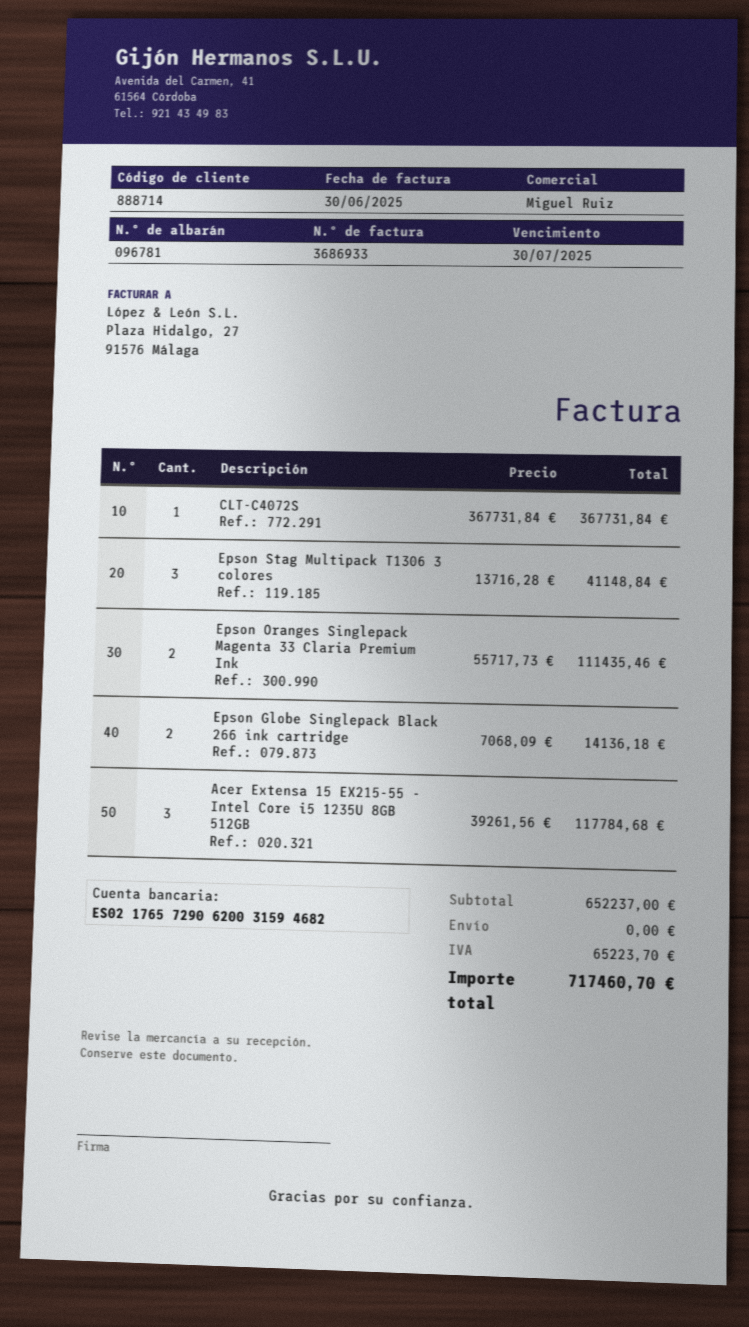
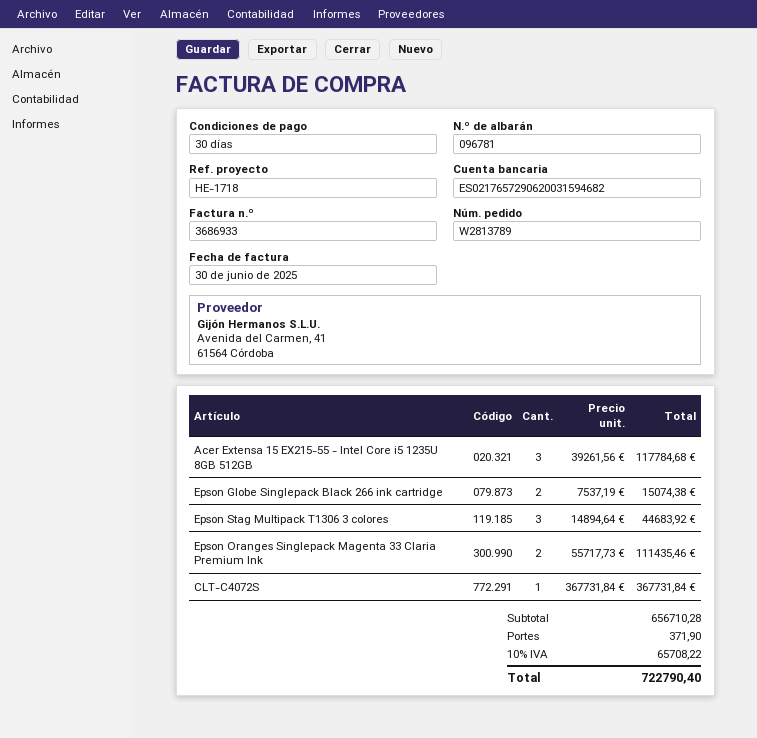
Epson Stag Multipack T1306 3 colores: 3 x 13716.28 = 41148.84 -> 3 x 14894.64 = 44683.92
Epson Globe Singlepack Black 266 ink cartridge: 2 x 7068.09 = 14136.18 -> 2 x 7537.19 = 15074.38
subtotal: 652237.00 -> 656710.28
shipping: 0.00 -> 371.90
tax: 65223.70 -> 65708.22
total: 717460.70 -> 722790.40

